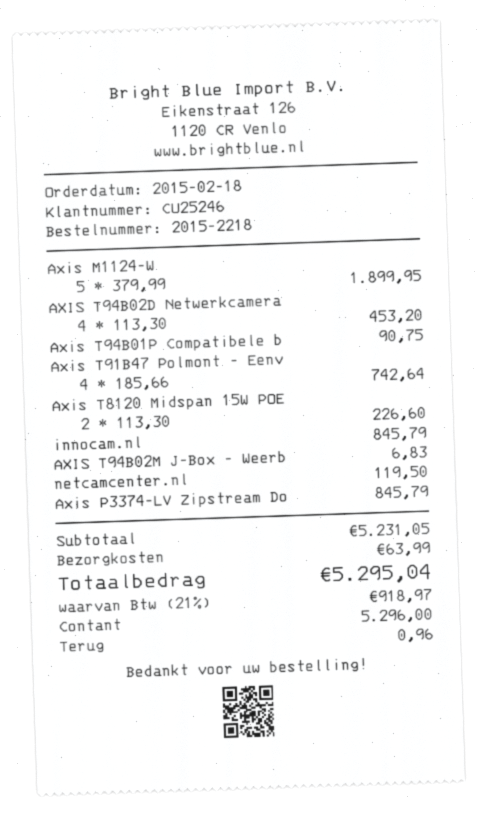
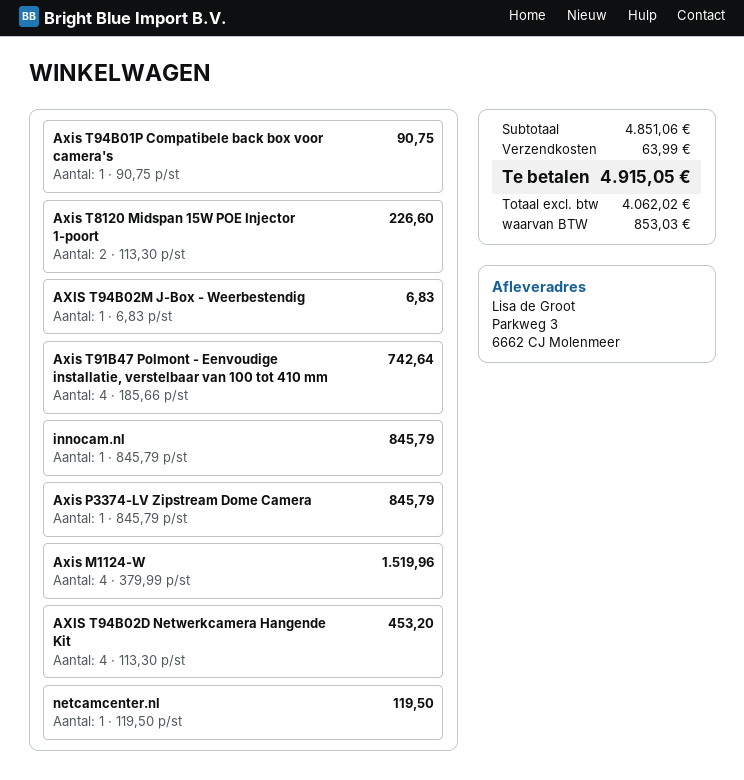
Axis M1124-W: 5 x 379.99 = 1899.95 -> 4 x 379.99 = 1519.96
subtotal: 5231.05 -> 4851.06
tax: 918.97 -> 853.03
total: 5295.04 -> 4915.05

